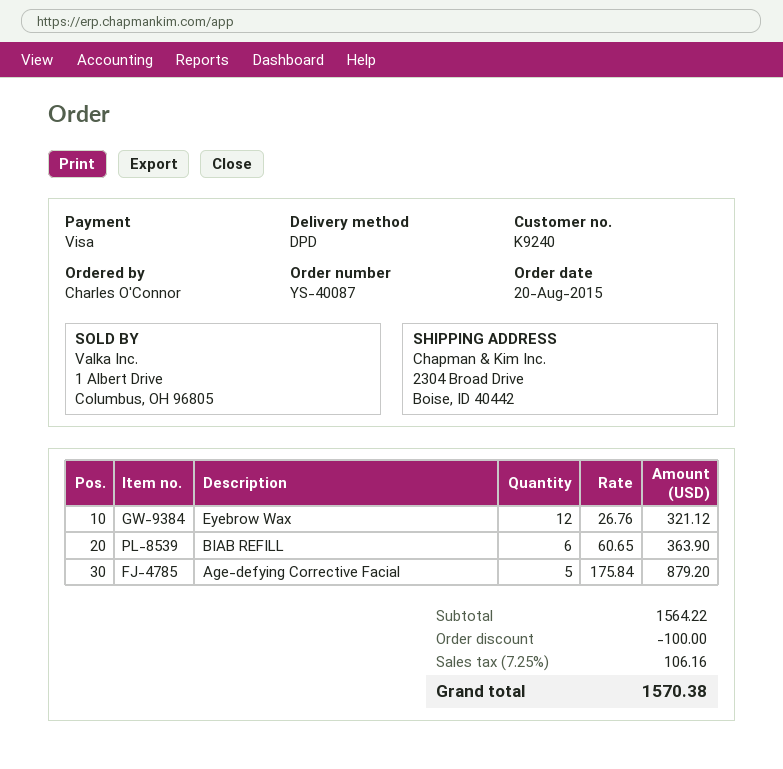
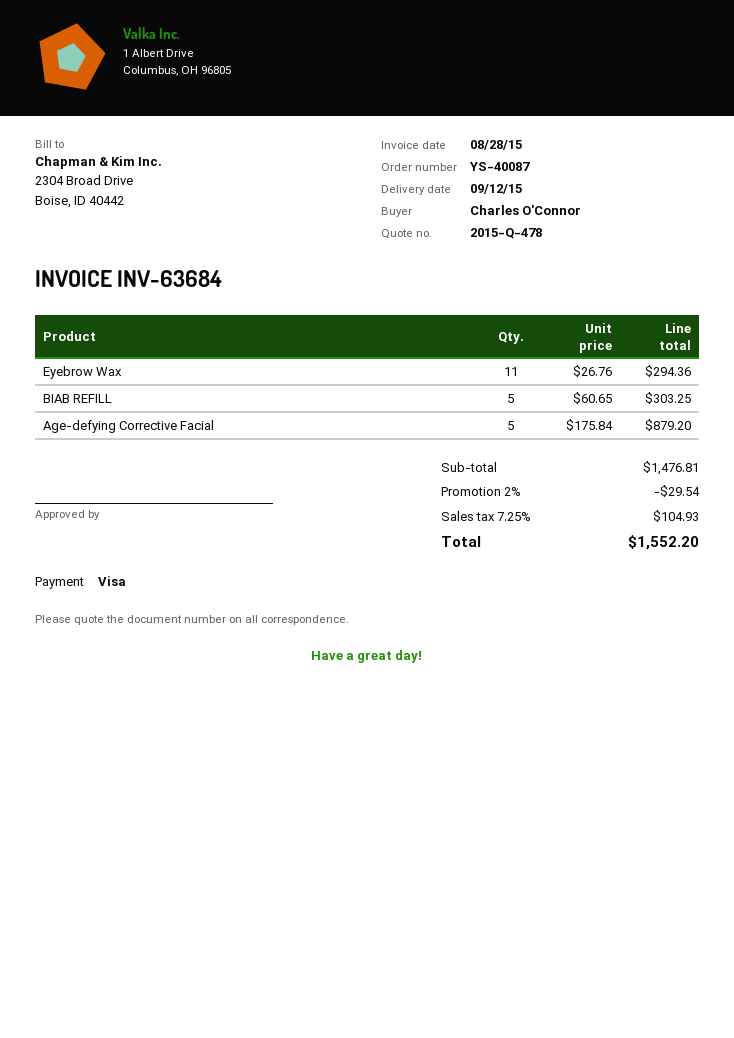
Eyebrow Wax: 12 x 26.76 = 321.12 -> 11 x 26.76 = 294.36
BIAB REFILL: 6 x 60.65 = 363.90 -> 5 x 60.65 = 303.25
subtotal: 1564.22 -> 1476.81
discount: 100.00 -> 29.54
tax: 7.25% = 106.16 -> 7.25% = 104.93
total: 1570.38 -> 1552.20

